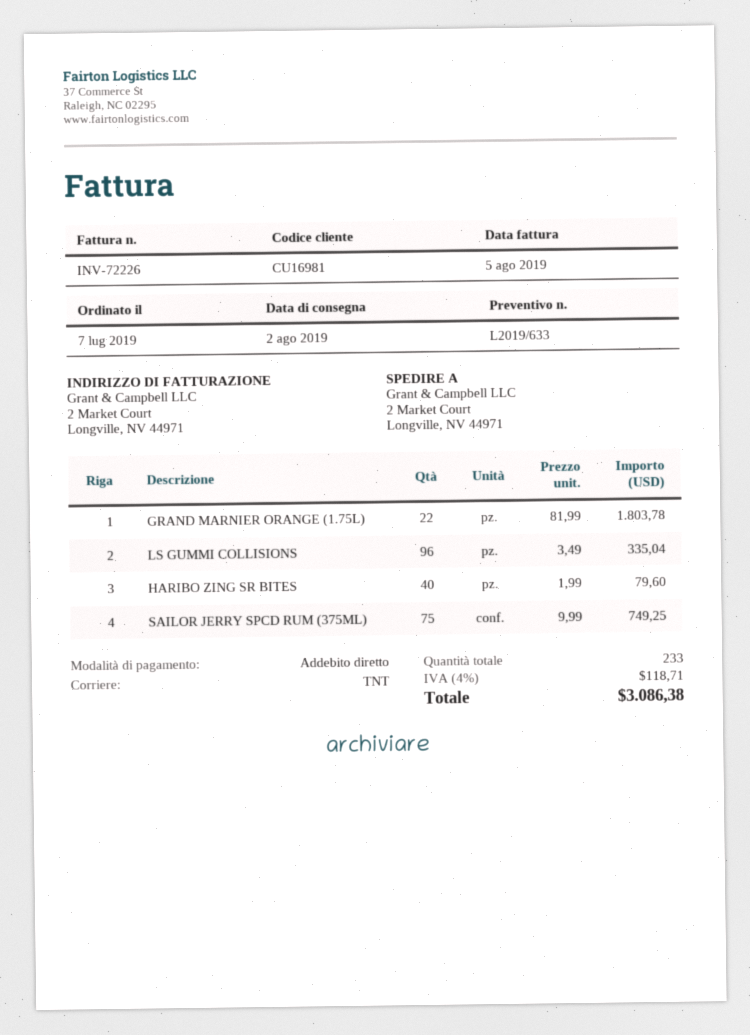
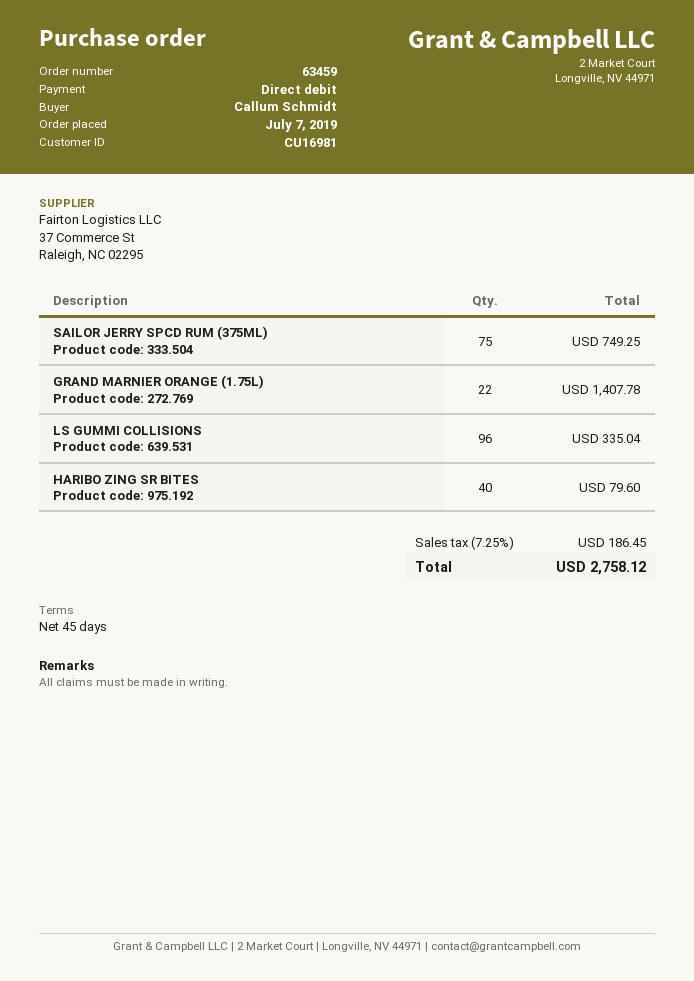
GRAND MARNIER ORANGE (1.75L): 22 for 1803.78 -> 22 for 1407.78
tax: 4% = 118.71 -> 7.25% = 186.45
total: 3086.38 -> 2758.12

